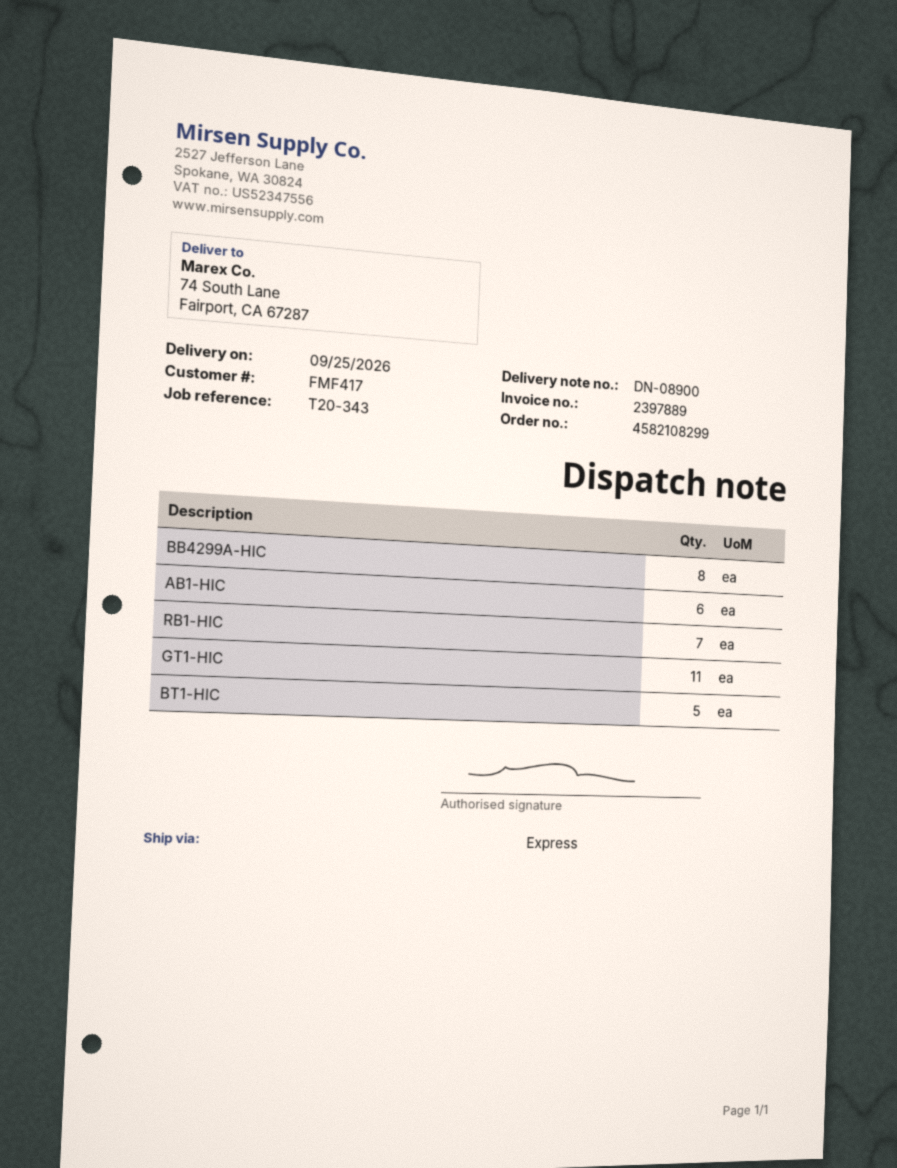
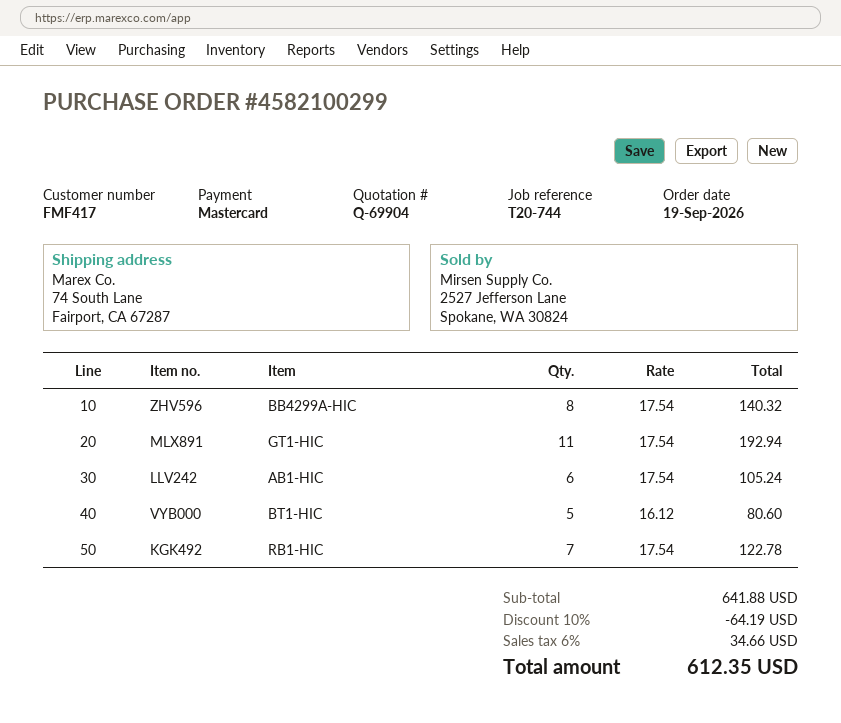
order number: 4582108299 -> 4582100299
reference: T20-343 -> T20-744

